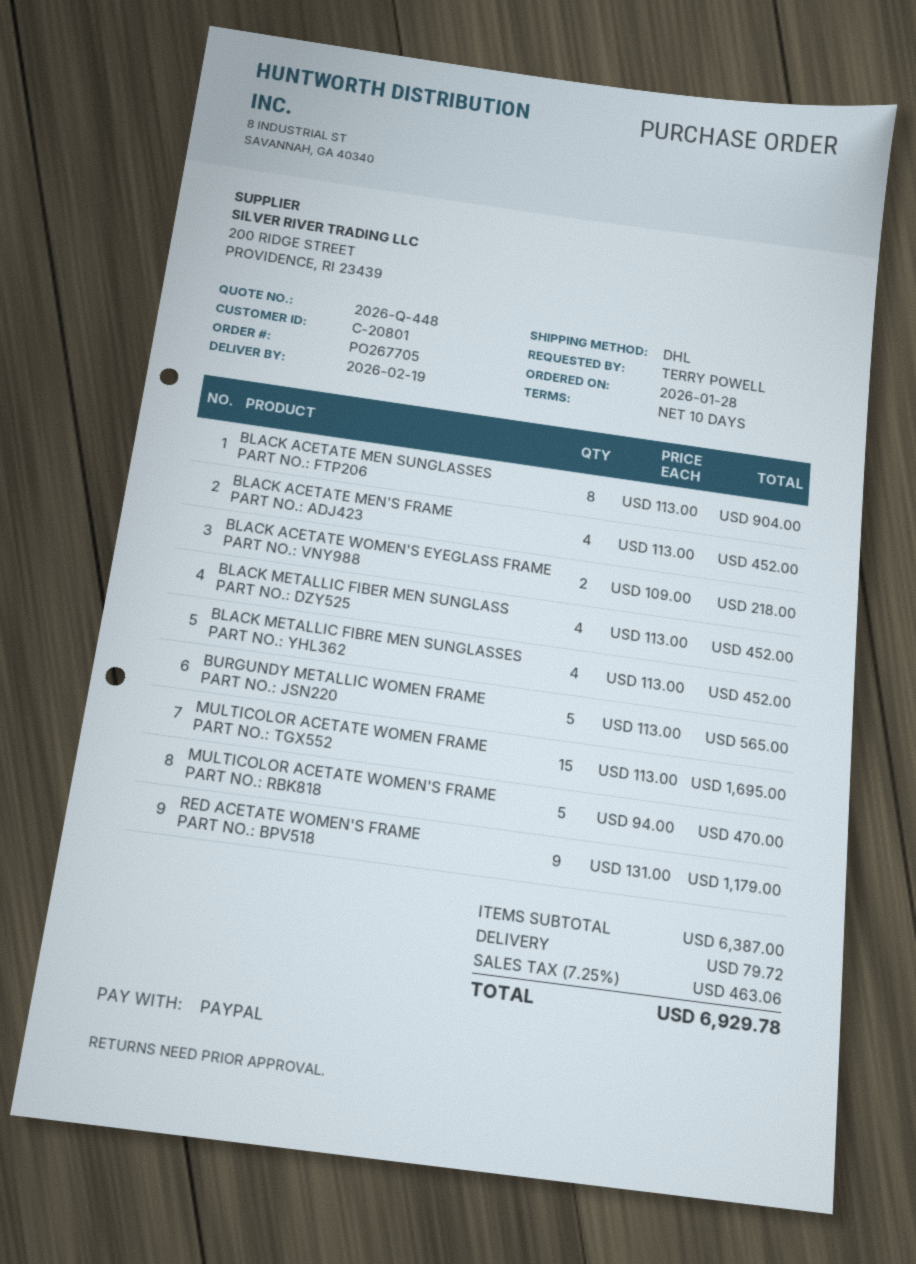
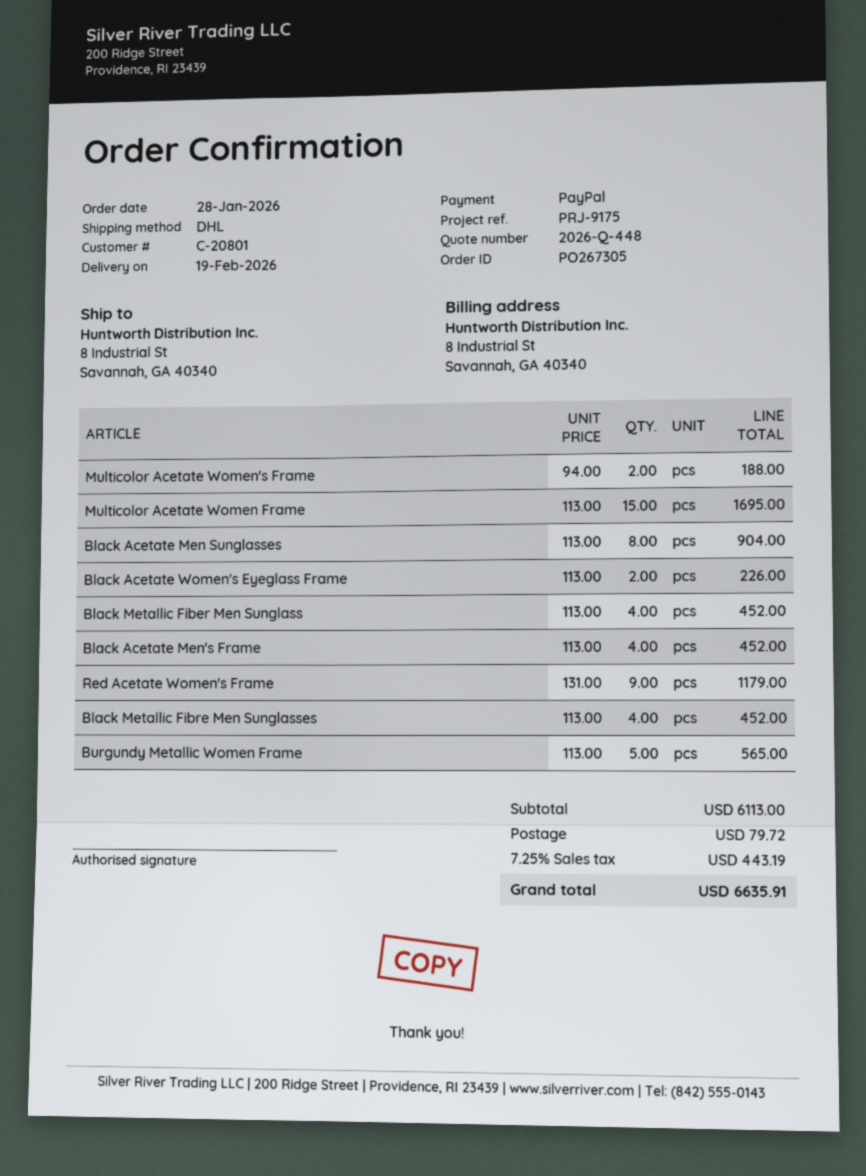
order number: PO267705 -> PO267305
BLACK ACETATE WOMEN'S EYEGLASS FRAME: 2 x 109.00 = 218.00 -> 2 x 113.00 = 226.00
MULTICOLOR ACETATE WOMEN'S FRAME: 5 x 94.00 = 470.00 -> 2 x 94.00 = 188.00
subtotal: 6387.00 -> 6113.00
tax: 7.25% = 463.06 -> 7.25% = 443.19
total: 6929.78 -> 6635.91

